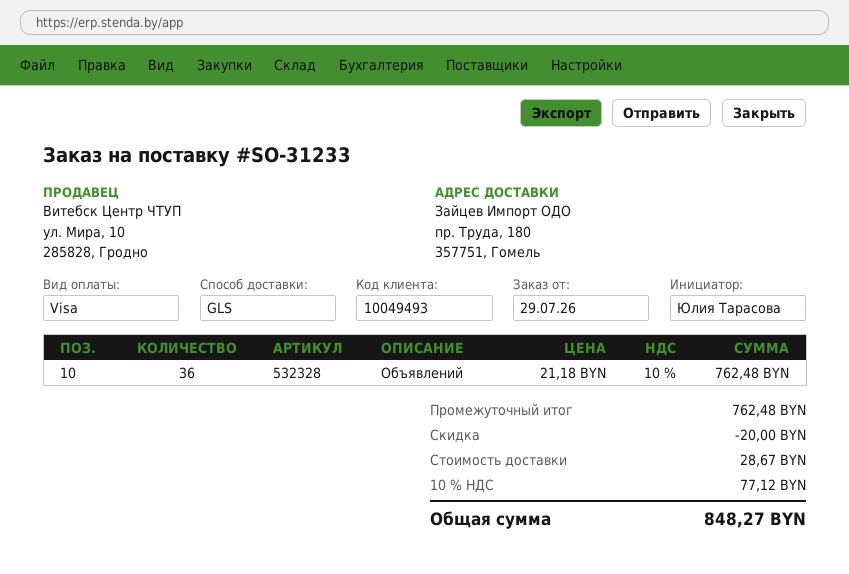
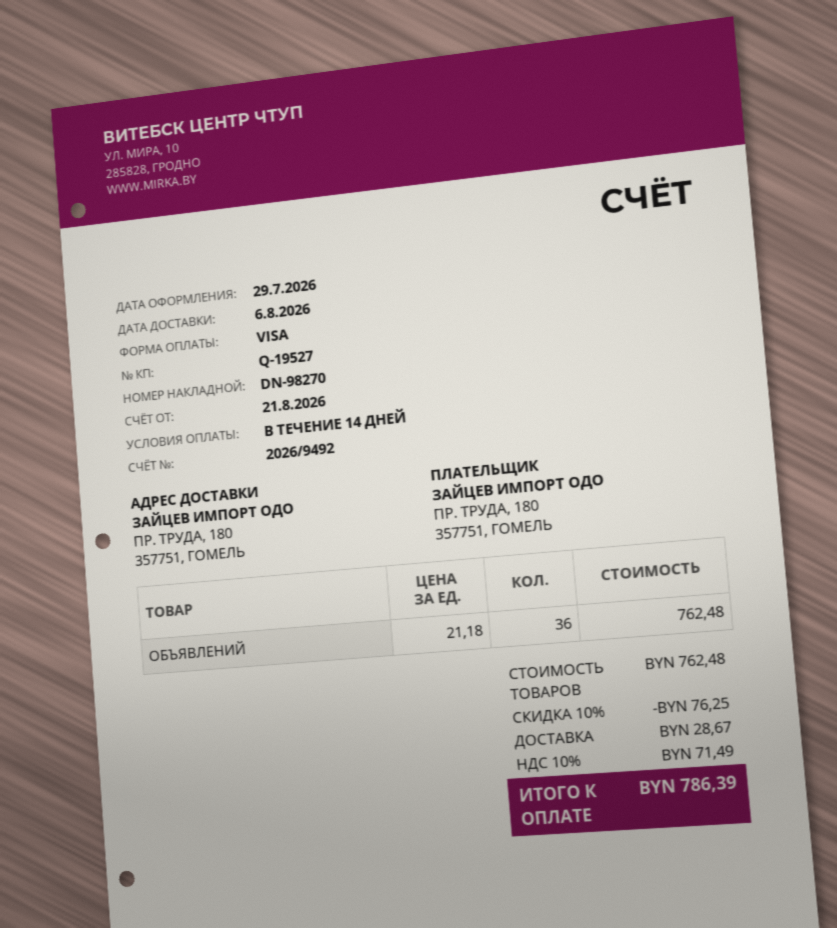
discount: 20.00 -> 76.25
tax: 10% = 77.12 -> 10% = 71.49
total: 848.27 -> 786.39

